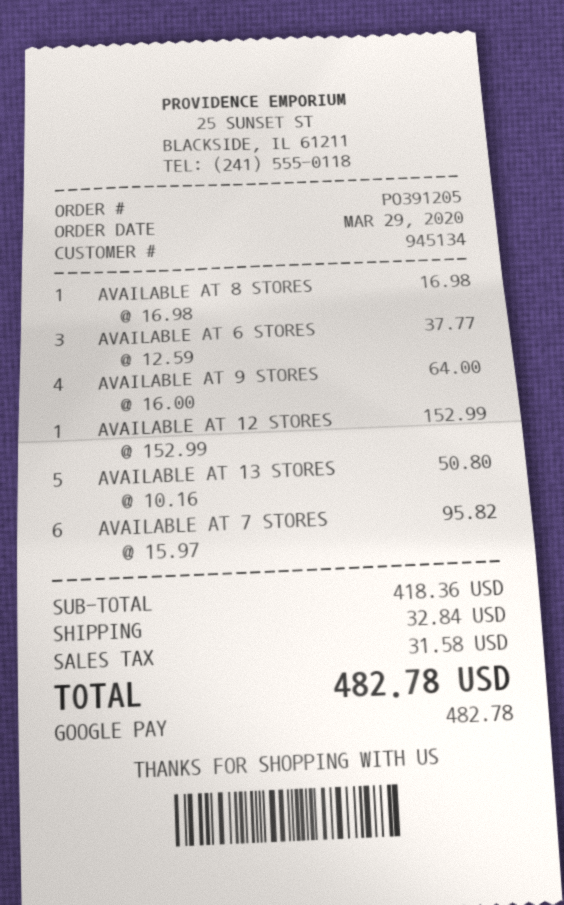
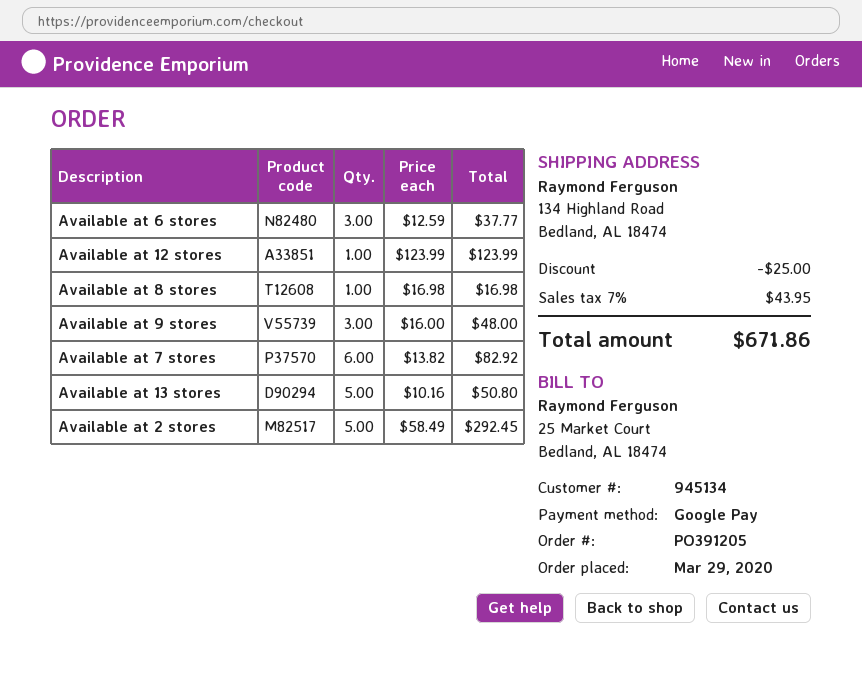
AVAILABLE AT 9 STORES: 4 x 16.00 = 64.00 -> 3 x 16.00 = 48.00
AVAILABLE AT 12 STORES: 1 x 152.99 = 152.99 -> 1 x 123.99 = 123.99
AVAILABLE AT 7 STORES: 6 x 15.97 = 95.82 -> 6 x 13.82 = 82.92
Available at 2 stores: none -> 5 x 58.49 = 292.45
discount: none -> 25.00
shipping: 32.84 -> none
tax: 31.58 -> 43.95
total: 482.78 -> 671.86

